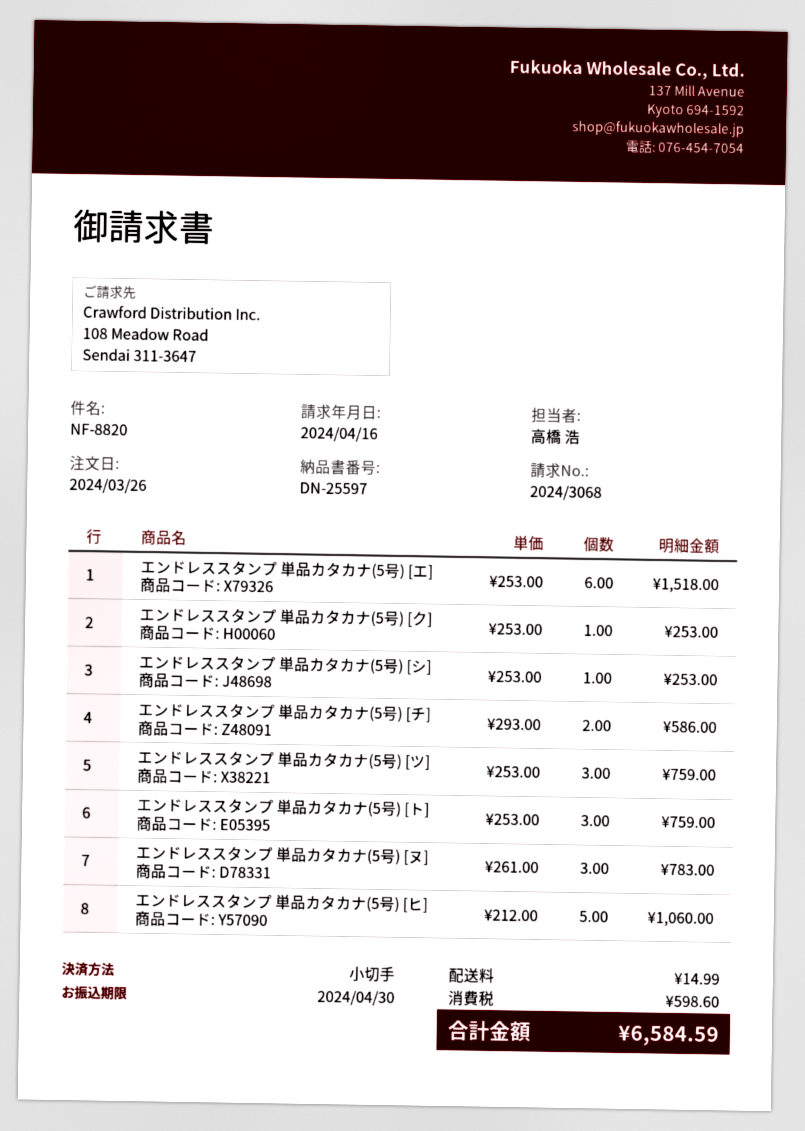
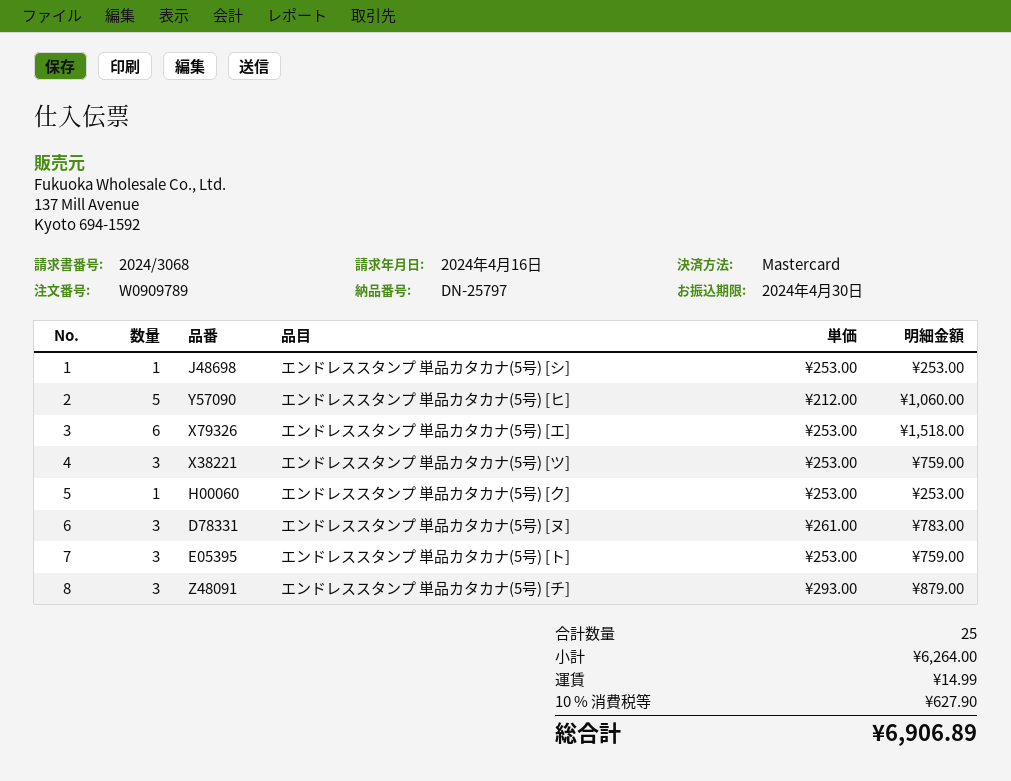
delivery note number: DN-25597 -> DN-25797
payment method: cheque -> Mastercard
エンドレススタンプ 単品カタカナ(5号) [チ]: 2 x 293.00 = 586.00 -> 3 x 293.00 = 879.00
tax: 598.60 -> 627.90
total: 6584.59 -> 6906.89

